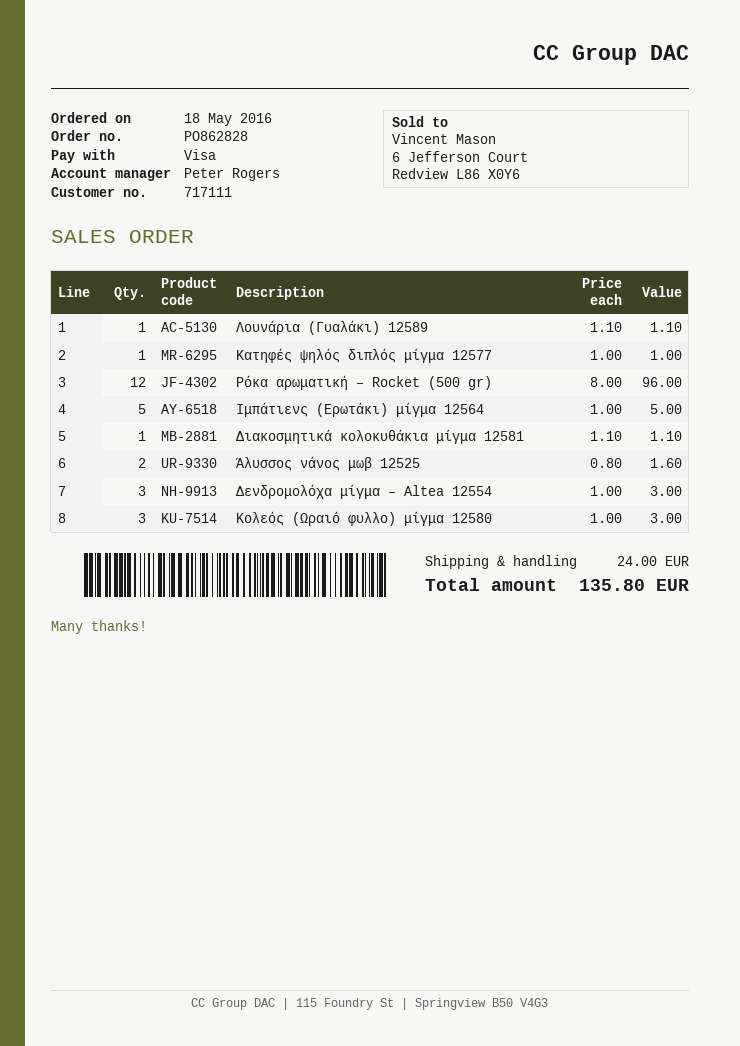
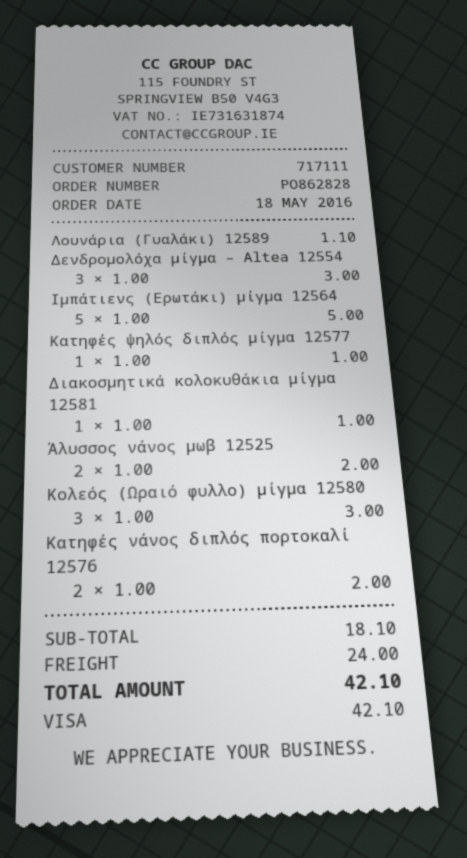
Ρόκα αρωματική – Rocket (500 gr): 12 x 8.00 = 96.00 -> none
Διακοσμητικά κολοκυθάκια μίγμα 12581: 1 x 1.10 = 1.10 -> 1 x 1.00 = 1.00
Άλυσσος νάνος μωβ 12525: 2 x 0.80 = 1.60 -> 2 x 1.00 = 2.00
Κατηφές νάνος διπλός πορτοκαλί 12576: none -> 2 x 1.00 = 2.00
total: 135.80 -> 42.10

